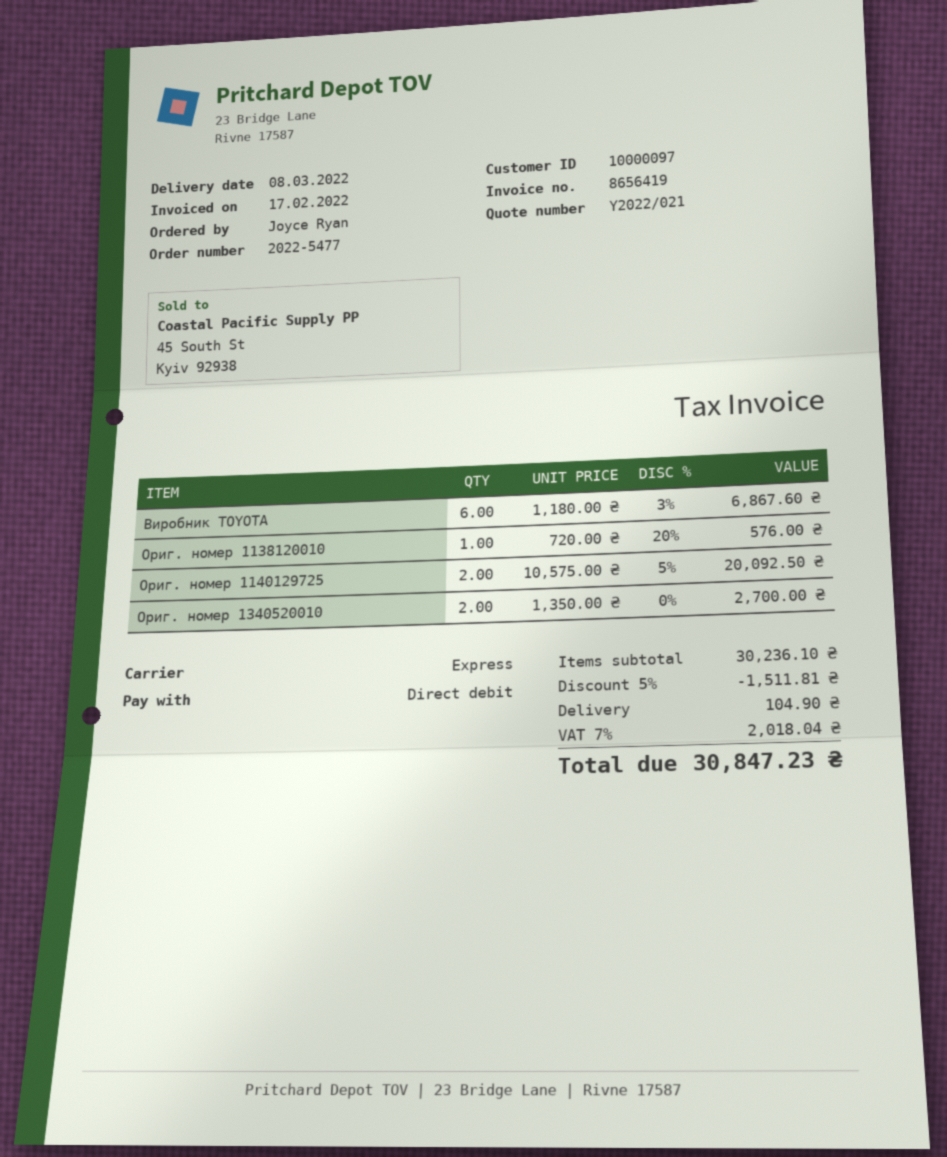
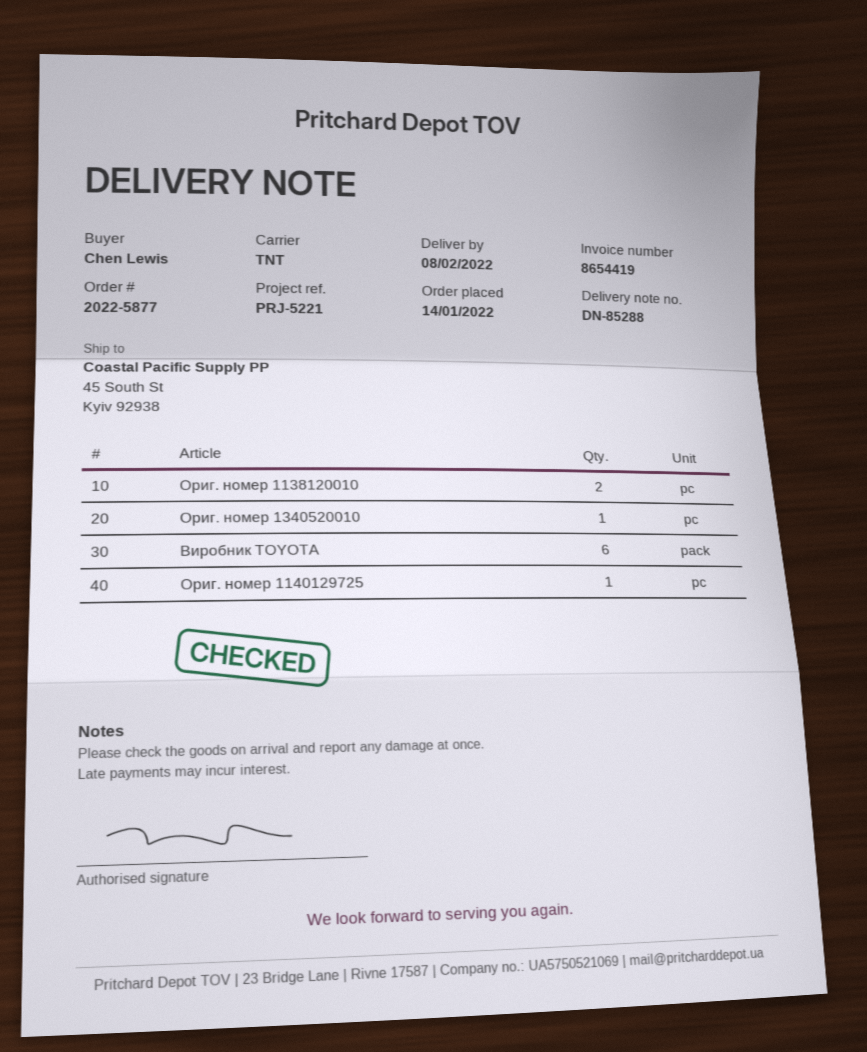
order number: 2022-5477 -> 2022-5877
delivery date: 2022-03-08 -> 2022-02-08
invoice number: 8656419 -> 8654419
ordered by: Joyce Ryan -> Chen Lewis
shipping method: express -> TNT
Ориг. номер 1138120010: 1 -> 2
Ориг. номер 1140129725: 2 -> 1
Ориг. номер 1340520010: 2 -> 1

